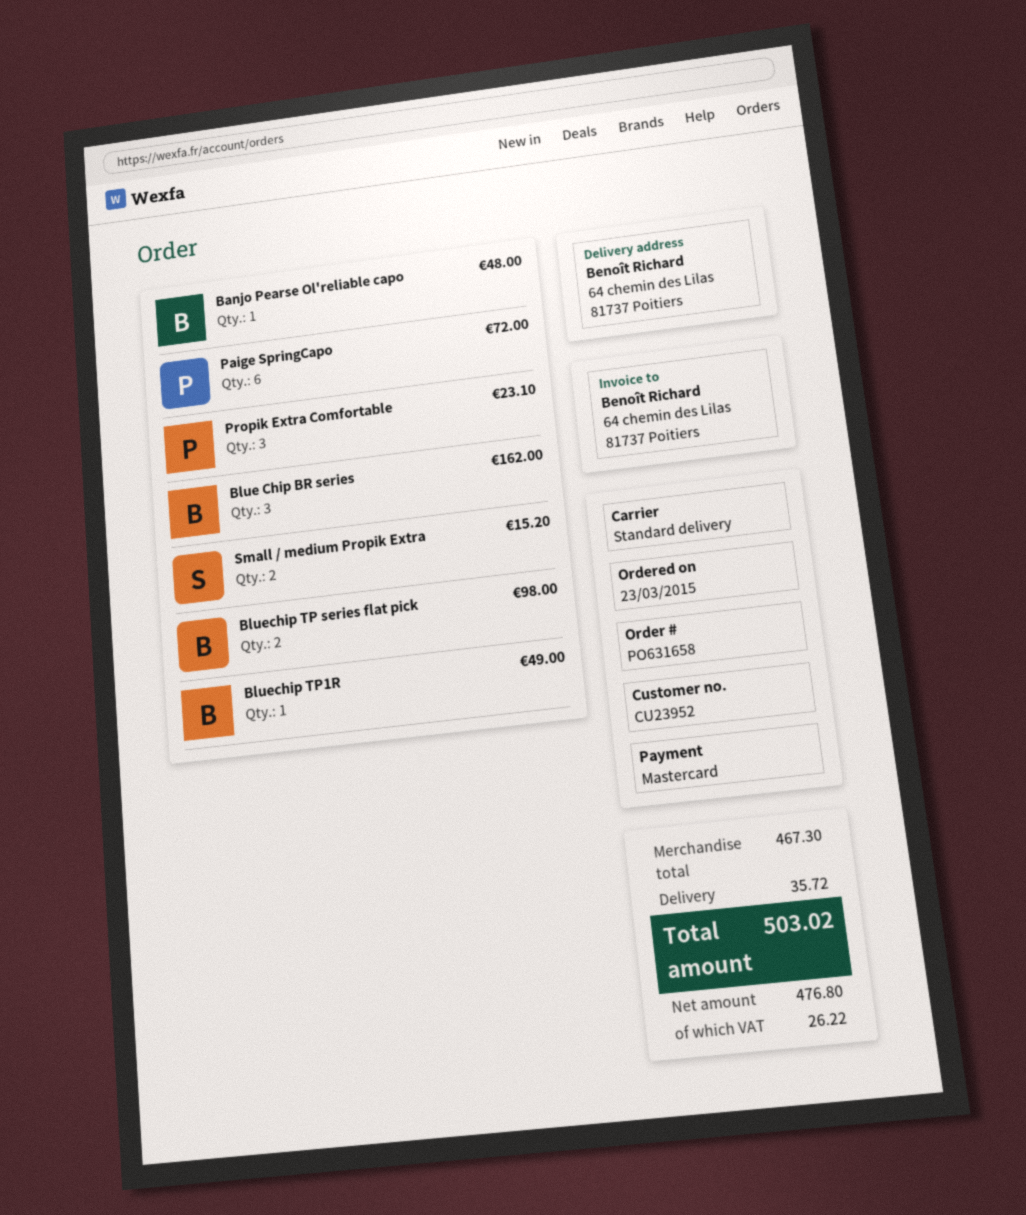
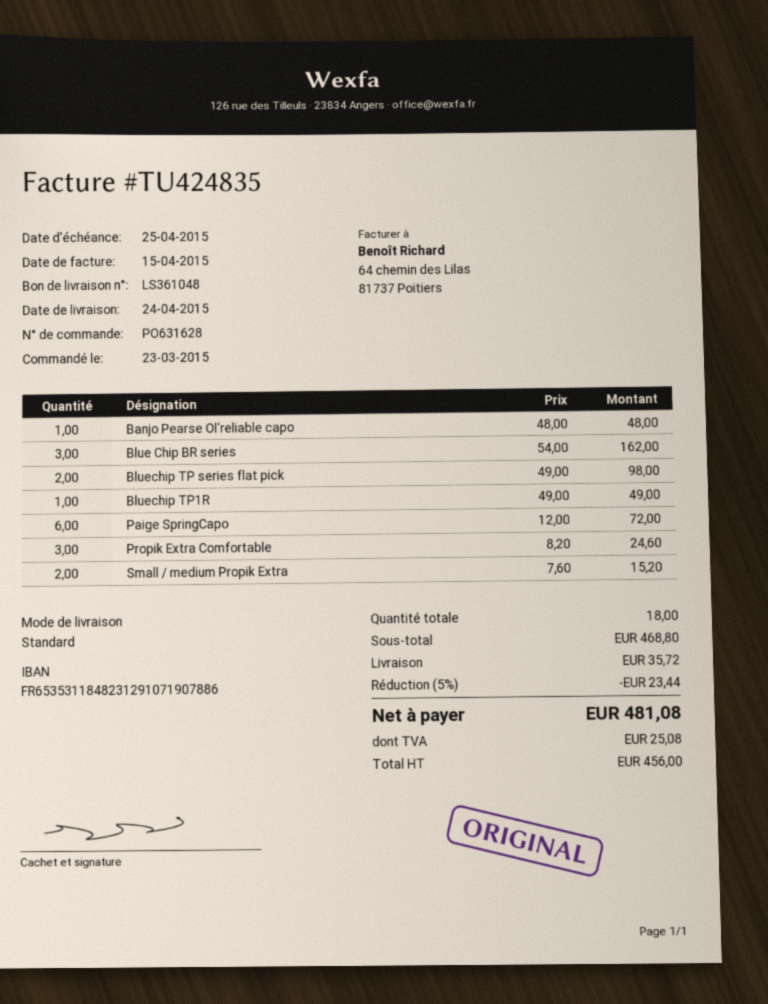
order number: PO631658 -> PO631628
Propik Extra Comfortable: 3 for 23.10 -> 3 for 24.60
subtotal: 467.30 -> 468.80
discount: none -> 5% = 23.44
net: 476.80 -> 456.00
tax: 26.22 -> 25.08
total: 503.02 -> 481.08

